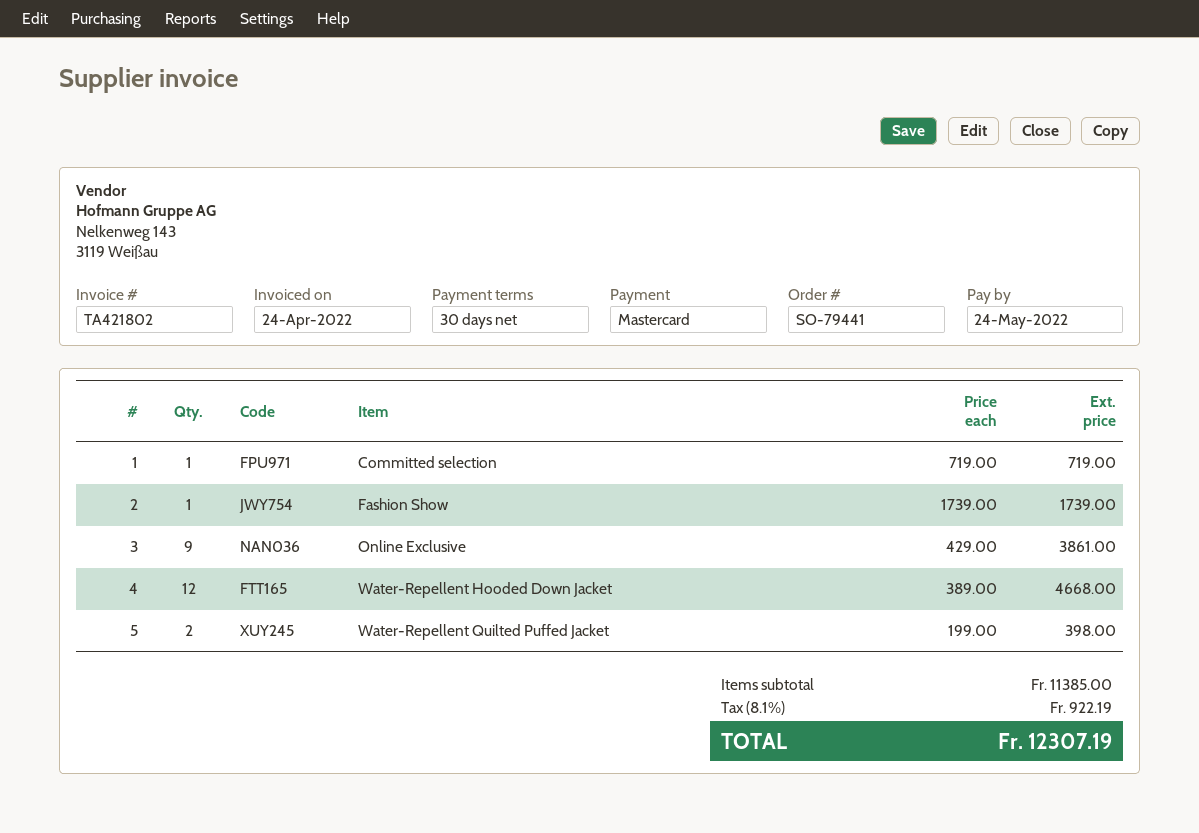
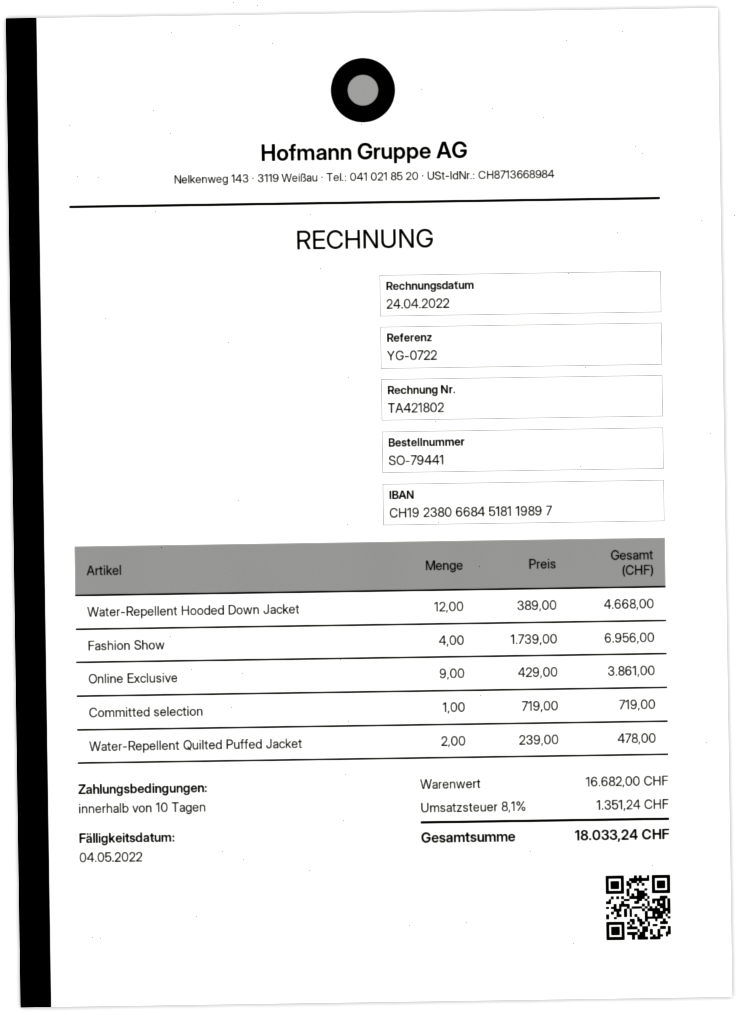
payment terms: 30 days -> 10 days
due date: 2022-05-24 -> 2022-05-04
Fashion Show: 1 x 1739.00 = 1739.00 -> 4 x 1739.00 = 6956.00
Water-Repellent Quilted Puffed Jacket: 2 x 199.00 = 398.00 -> 2 x 239.00 = 478.00
subtotal: 11385.00 -> 16682.00
tax: 8.1% = 922.19 -> 8.1% = 1351.24
total: 12307.19 -> 18033.24

